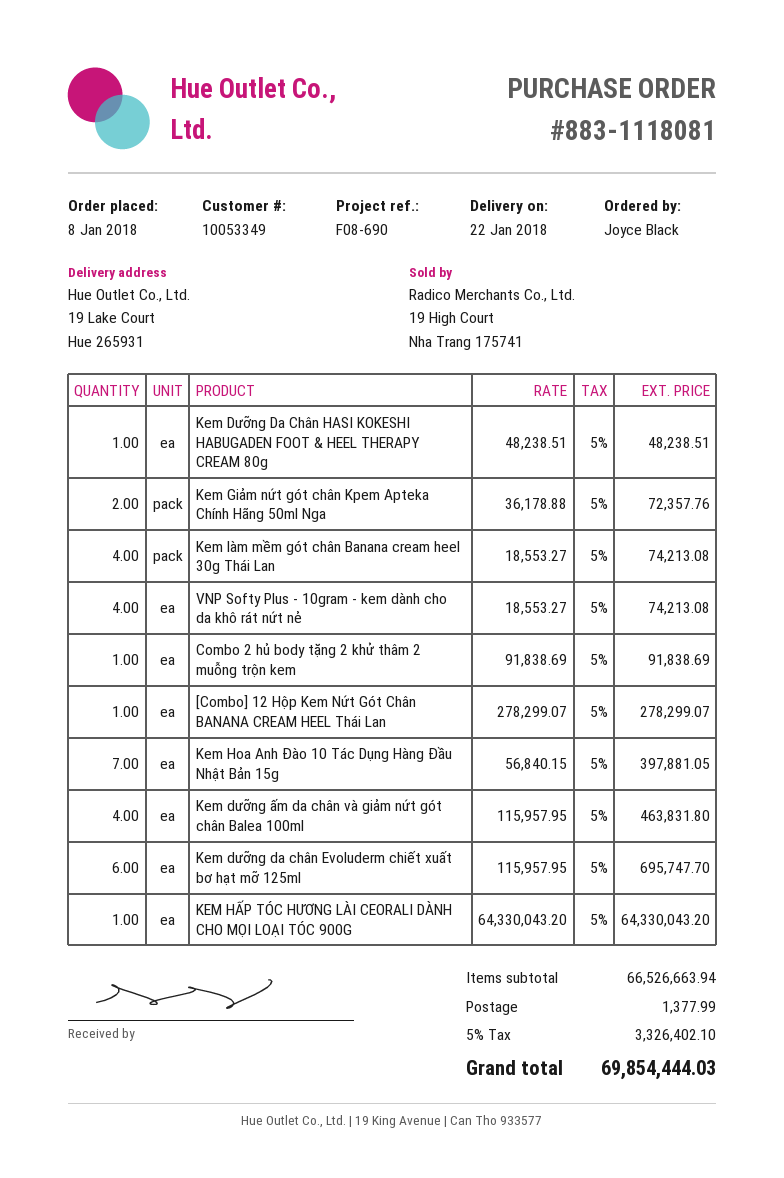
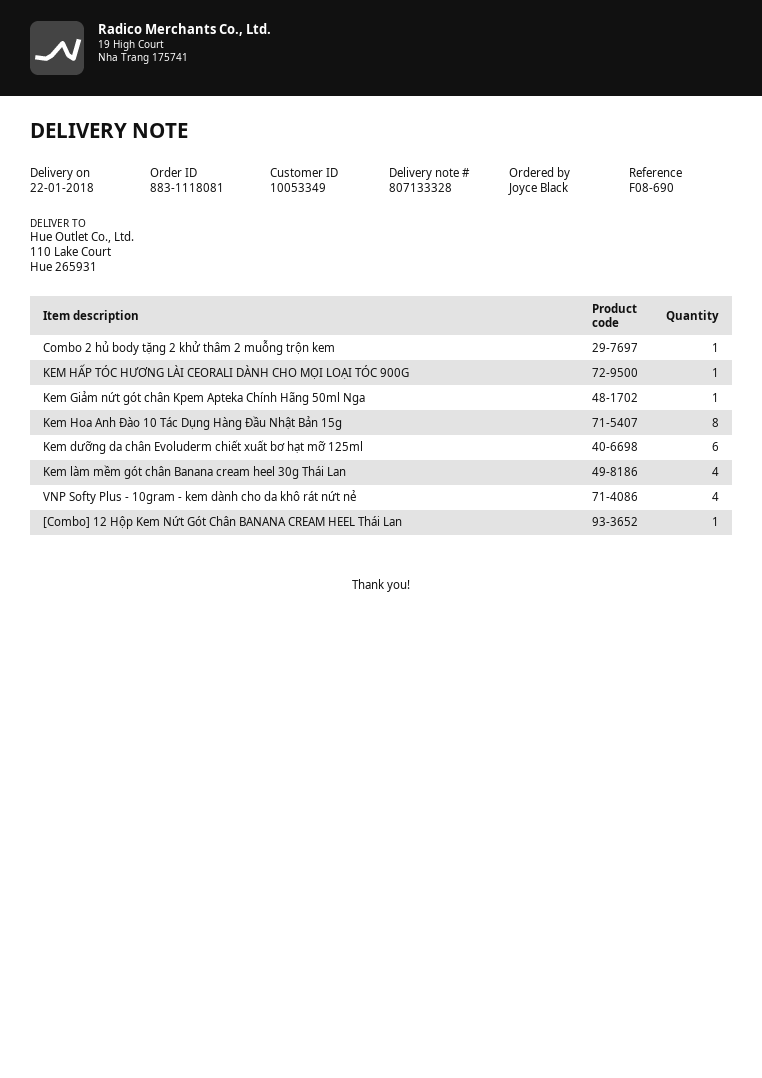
ship to: 19 Lake Court, Hue 265931 -> 110 Lake Court, Hue 265931
Kem Dưỡng Da Chân HASI KOKESHI HABUGADEN FOOT & HEEL THERAPY CREAM 80g: 1 -> none
Kem Giảm nứt gót chân Kpem Apteka Chính Hãng 50ml Nga: 2 -> 1
Kem Hoa Anh Đào 10 Tác Dụng Hàng Đầu Nhật Bản 15g: 7 -> 8
Kem dưỡng ấm da chân và giảm nứt gót chân Balea 100ml: 4 -> none

